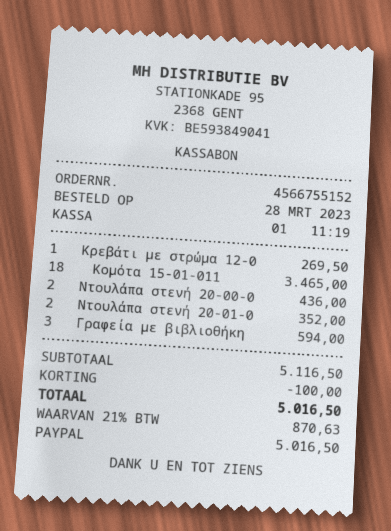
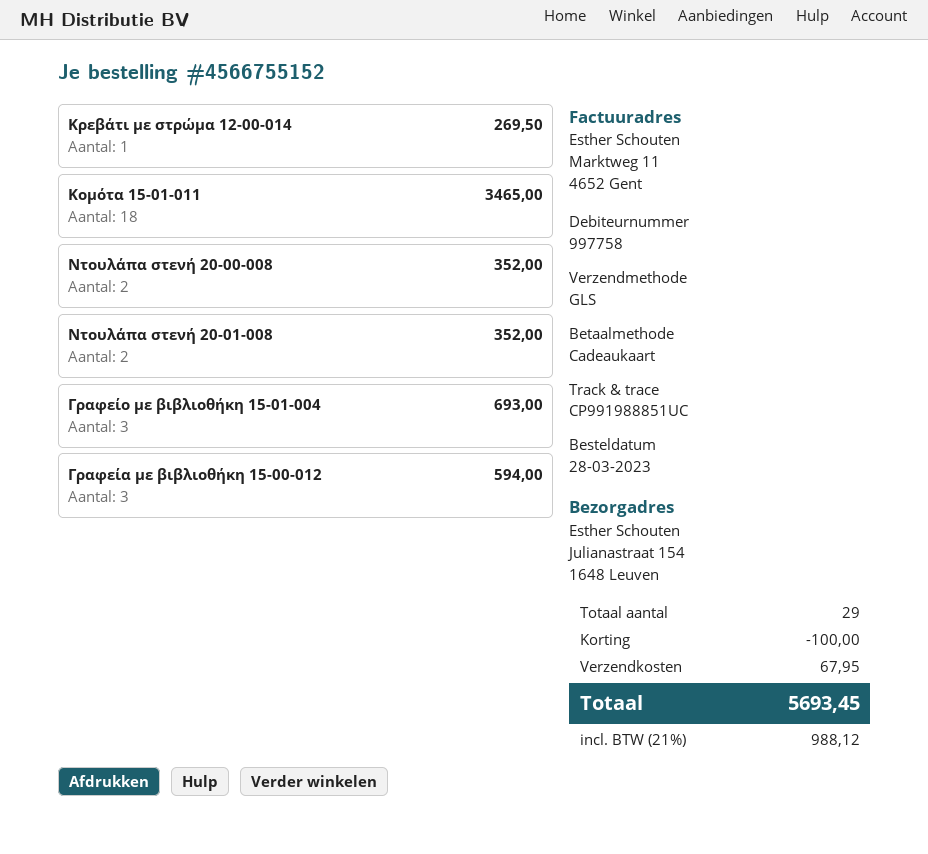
payment method: PayPal -> gift card
Ντουλάπα στενή 20-00-0: 2 for 436.00 -> 2 for 352.00
Γραφείο με βιβλιοθήκη 15-01-004: none -> 3 for 693.00
shipping: none -> 67.95
tax: 21% = 870.63 -> 21% = 988.12
total: 5016.50 -> 5693.45

